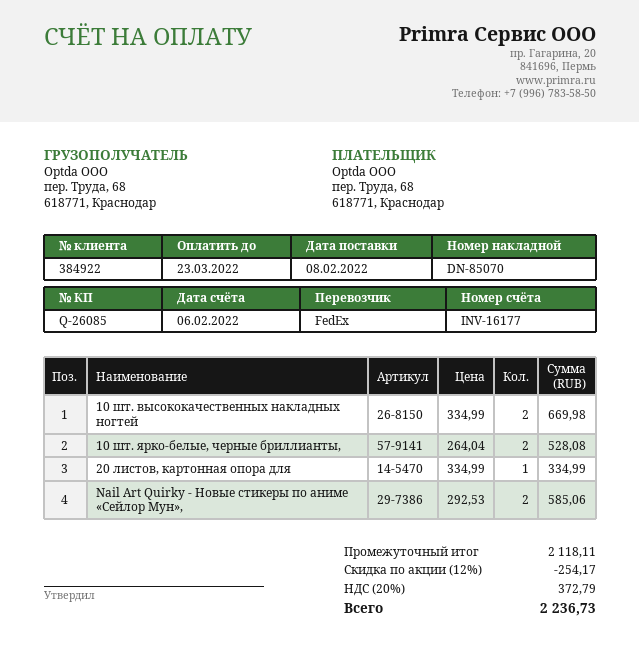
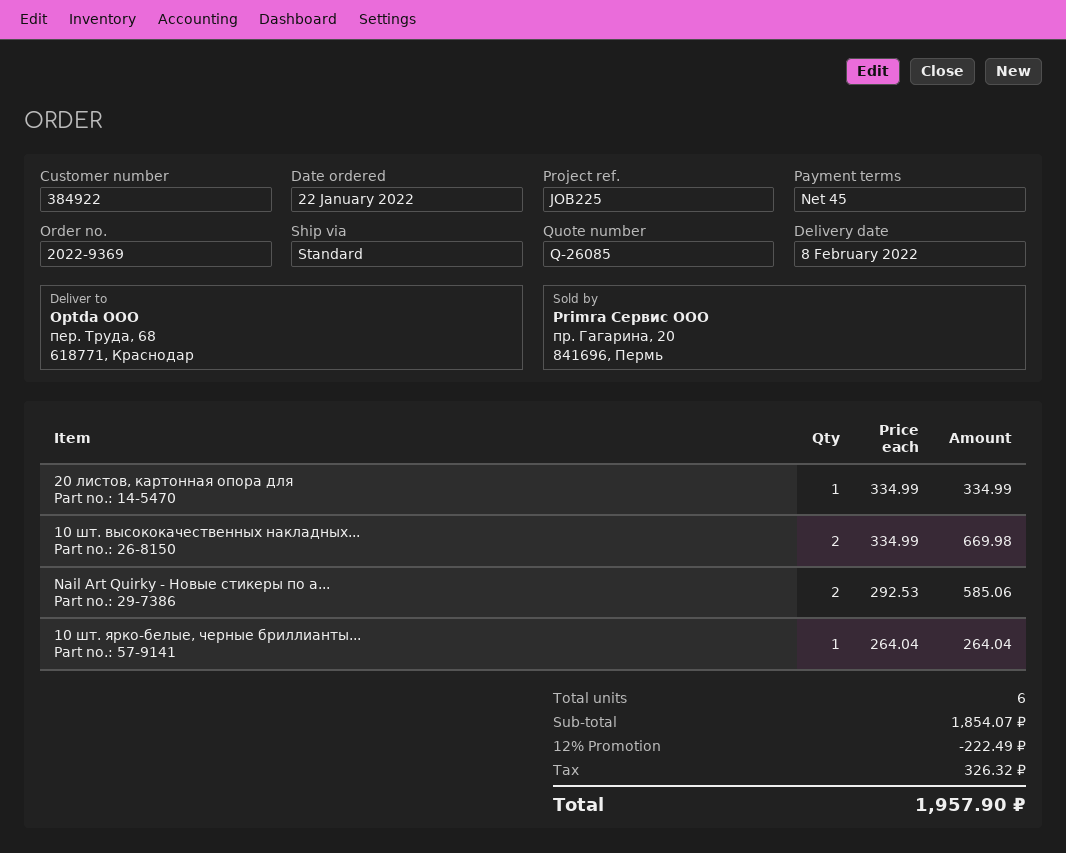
shipping method: FedEx -> standard
10 шт. ярко-белые, черные бриллианты,: 2 x 264.04 = 528.08 -> 1 x 264.04 = 264.04
subtotal: 2118.11 -> 1854.07
discount: 12% = 254.17 -> 12% = 222.49
tax: 372.79 -> 326.32
total: 2236.73 -> 1957.90

